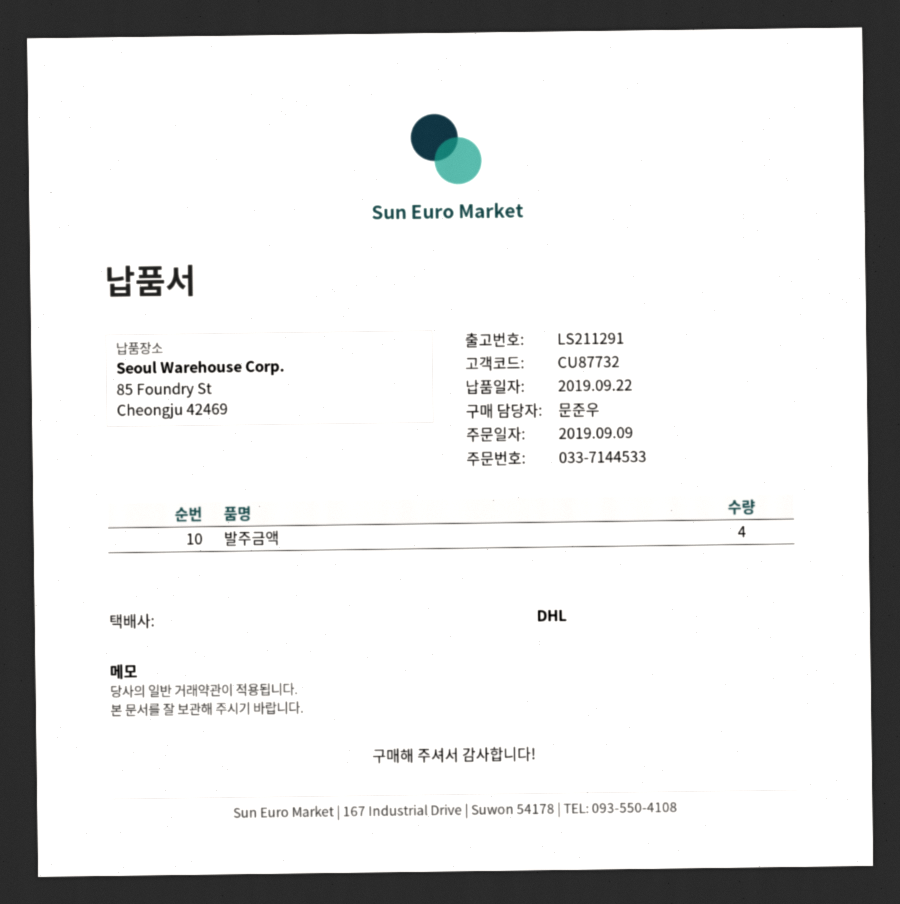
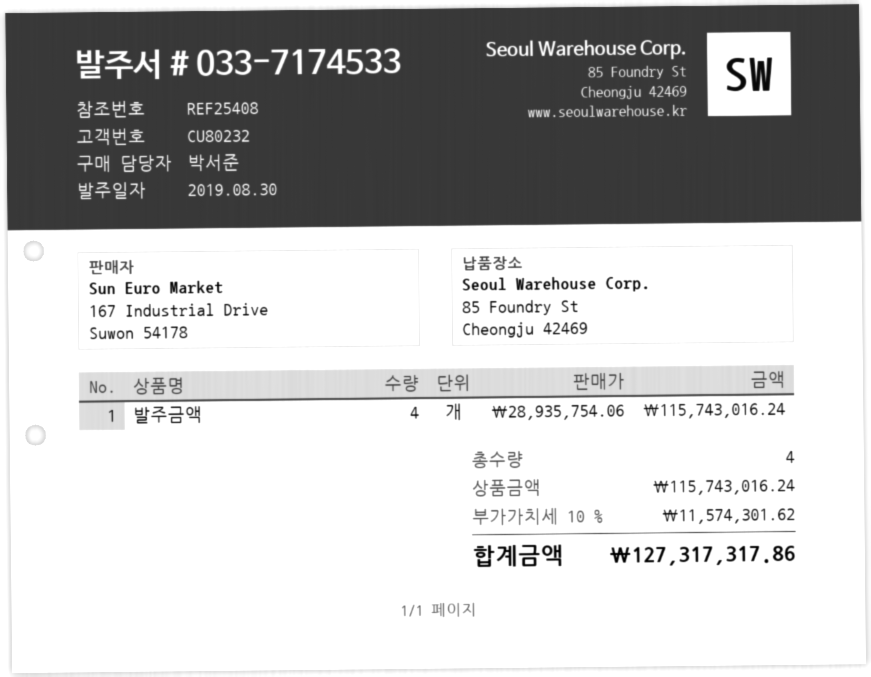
order number: 033-7144533 -> 033-7174533
order date: 2019-09-09 -> 2019-08-30
customer number: CU87732 -> CU80232
ordered by: 문준우 -> 박서준

